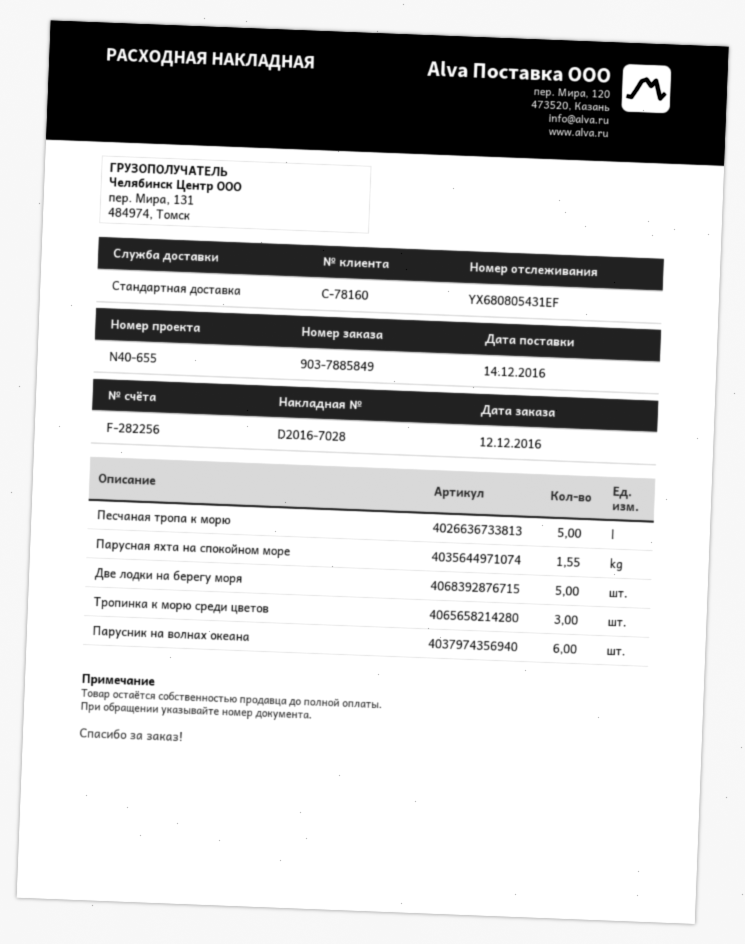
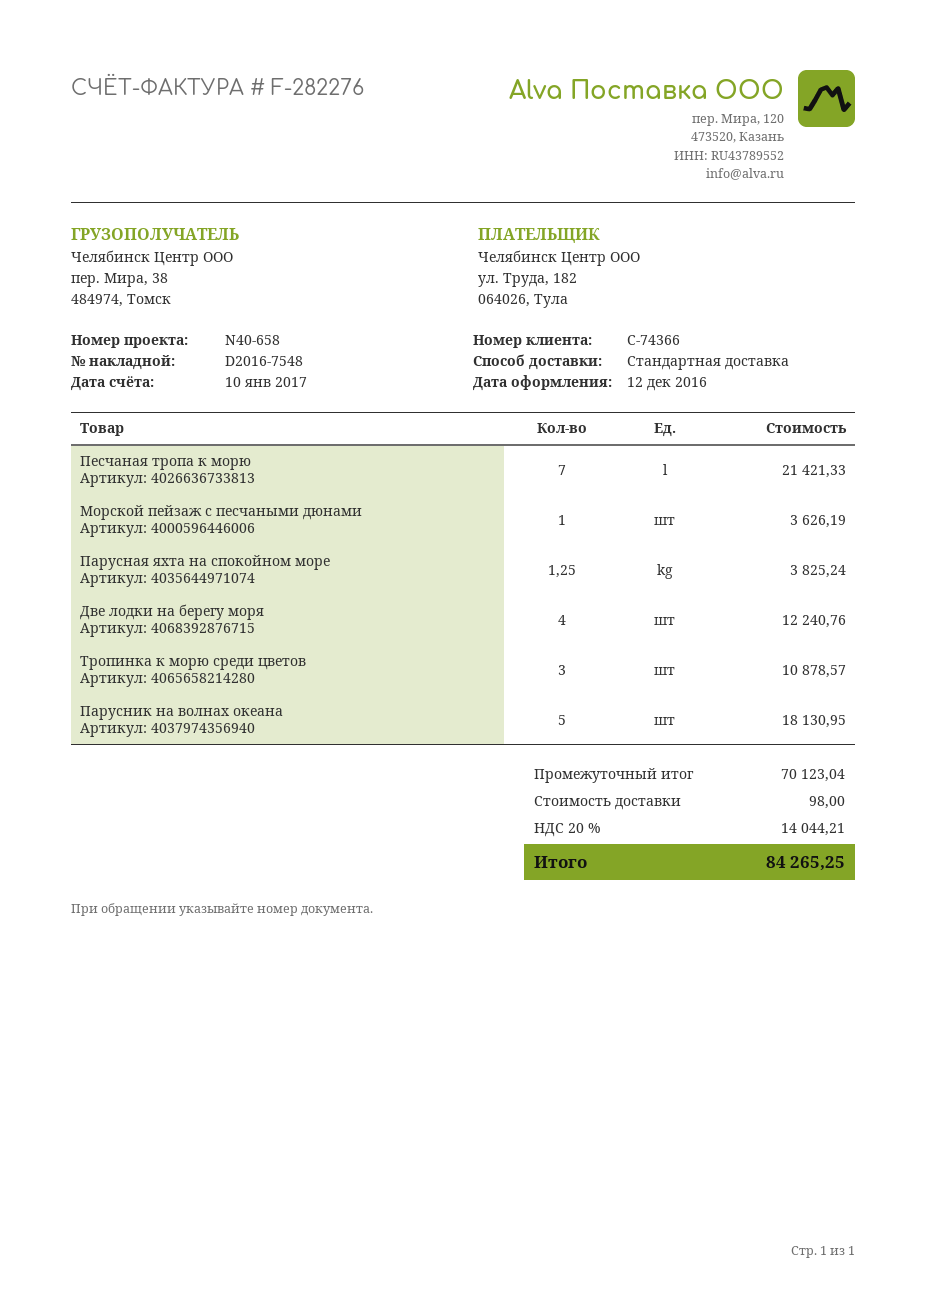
delivery note number: D2016-7028 -> D2016-7548
invoice number: F-282256 -> F-282276
customer number: C-78160 -> C-74366
reference: N40-655 -> N40-658
ship to: пер. Мира, 131, 484974, Томск -> пер. Мира, 38, 484974, Томск
Песчаная тропа к морю: 5 -> 7
Парусная яхта на спокойном море: 1.55 -> 1.25
Две лодки на берегу моря: 5 -> 4
Парусник на волнах океана: 6 -> 5
Морской пейзаж с песчаными дюнами: none -> 1

